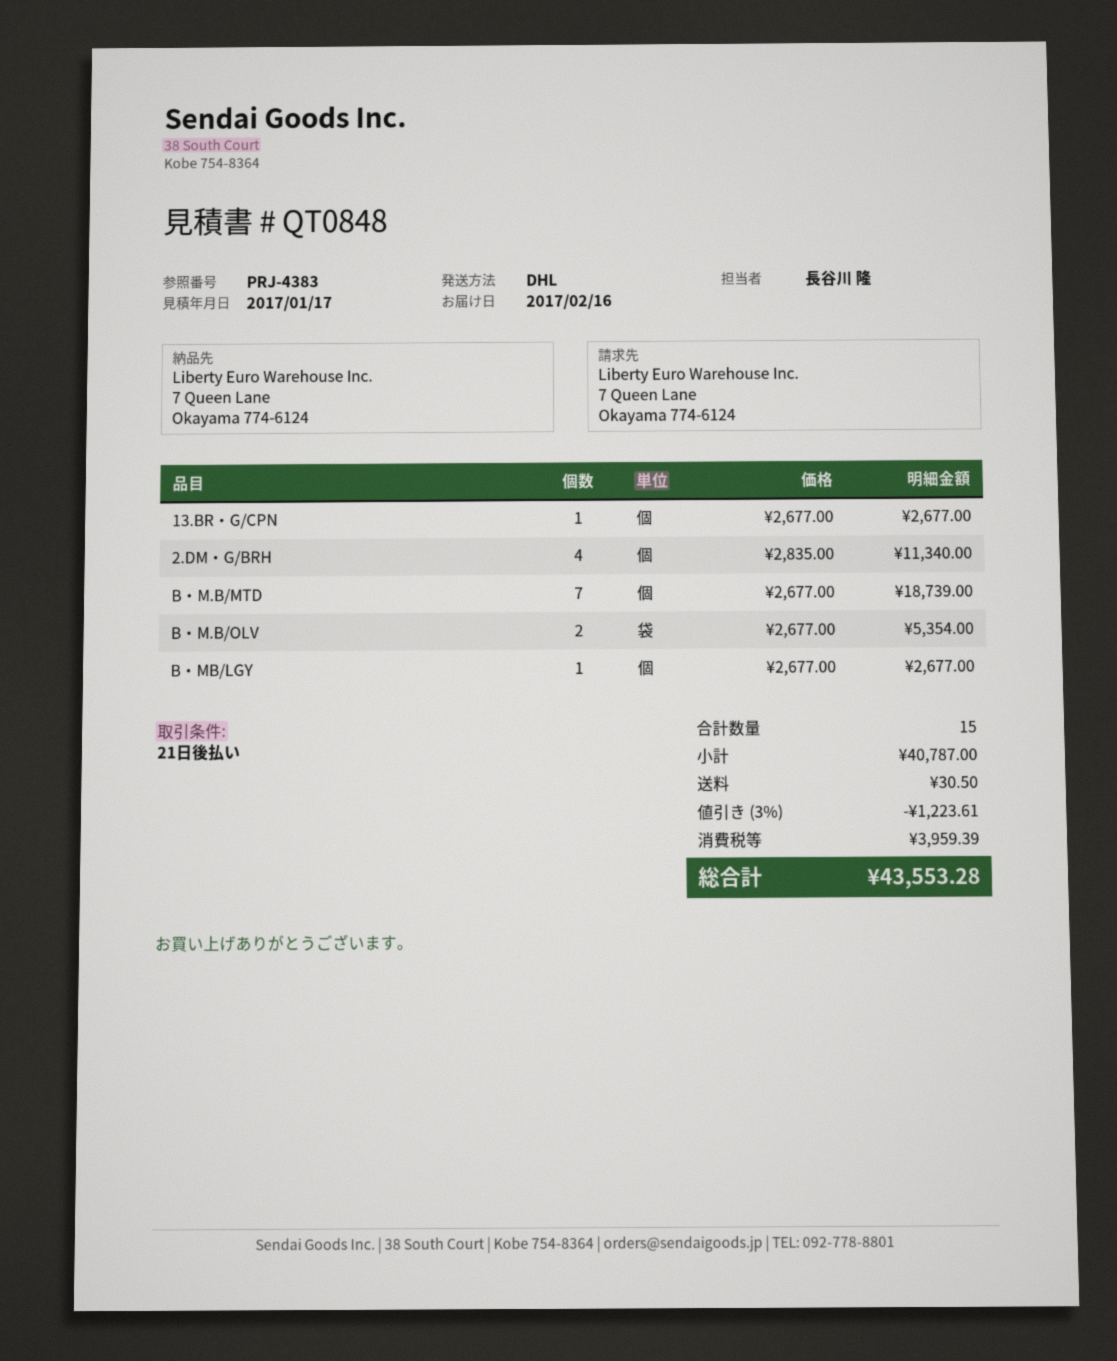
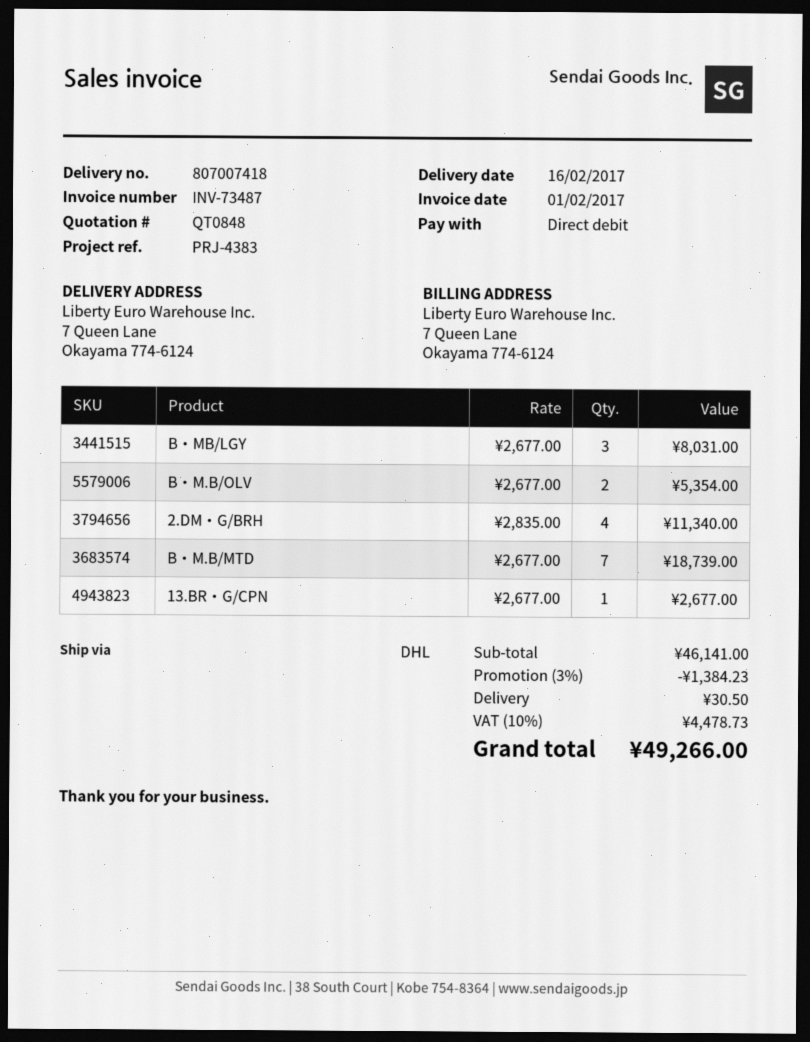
B・MB/LGY: 1 x 2677.00 = 2677.00 -> 3 x 2677.00 = 8031.00
subtotal: 40787.00 -> 46141.00
discount: 3% = 1223.61 -> 3% = 1384.23
tax: 3959.39 -> 4478.73
total: 43553.28 -> 49266.00

